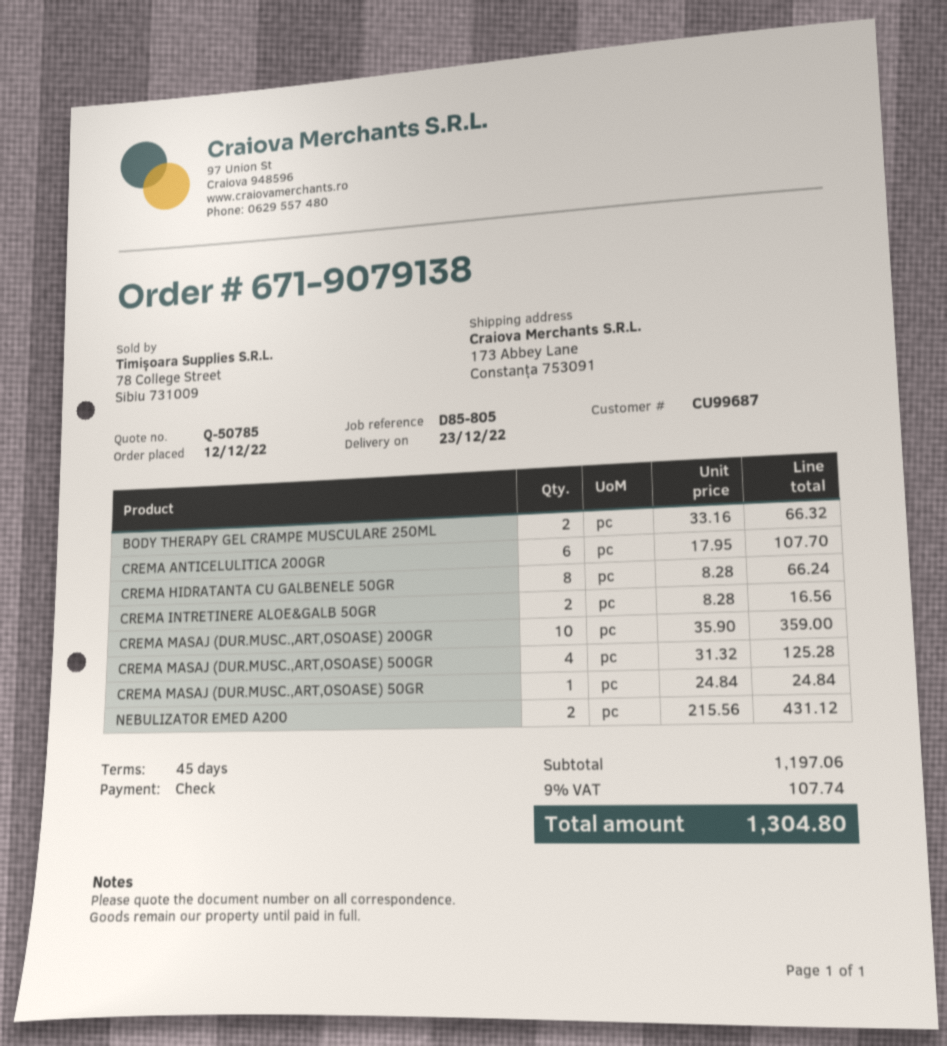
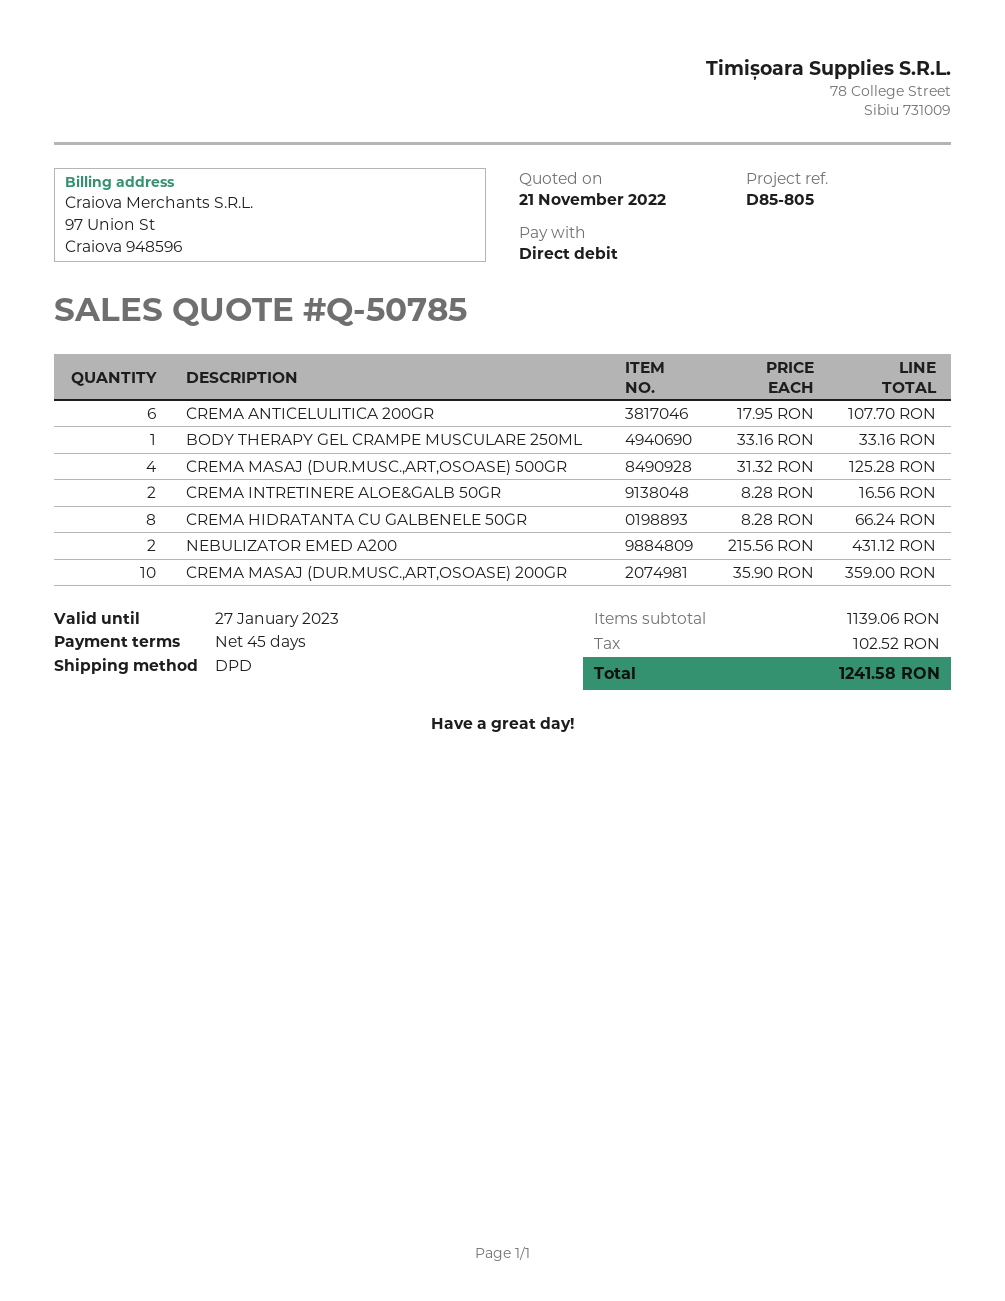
payment method: cheque -> direct debit
BODY THERAPY GEL CRAMPE MUSCULARE 250ML: 2 x 33.16 = 66.32 -> 1 x 33.16 = 33.16
CREMA MASAJ (DUR.MUSC.,ART,OSOASE) 50GR: 1 x 24.84 = 24.84 -> none
subtotal: 1197.06 -> 1139.06
tax: 107.74 -> 102.52
total: 1304.80 -> 1241.58

